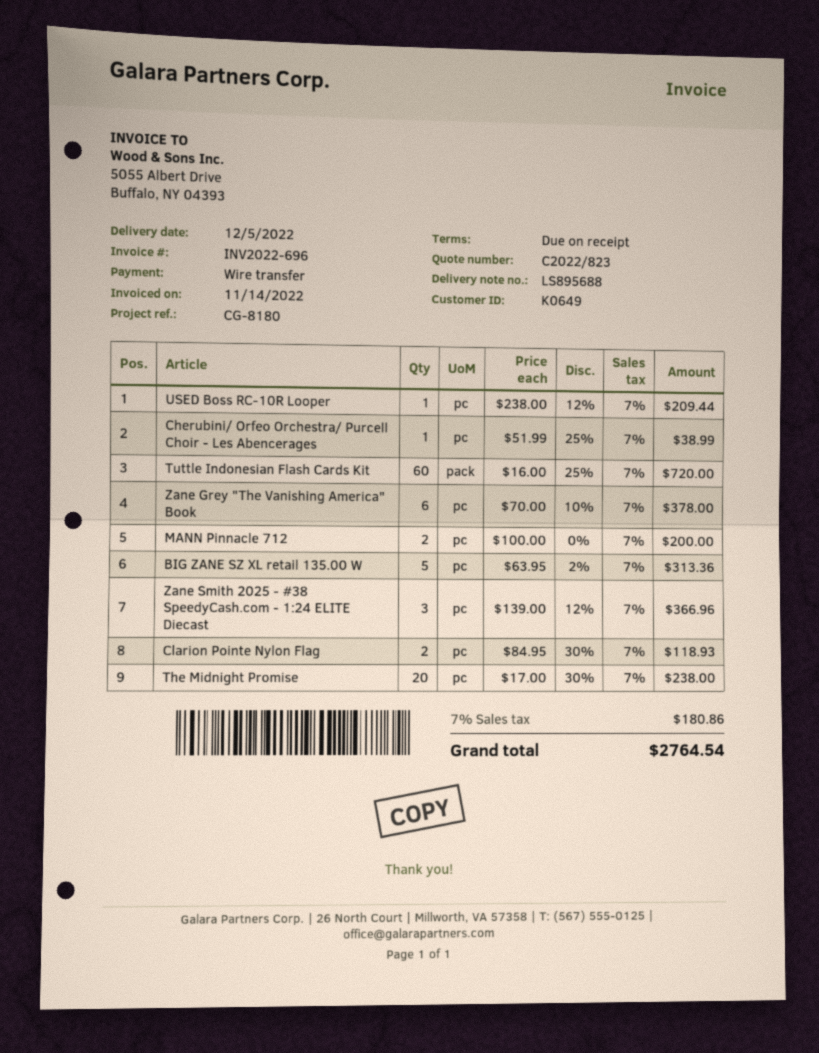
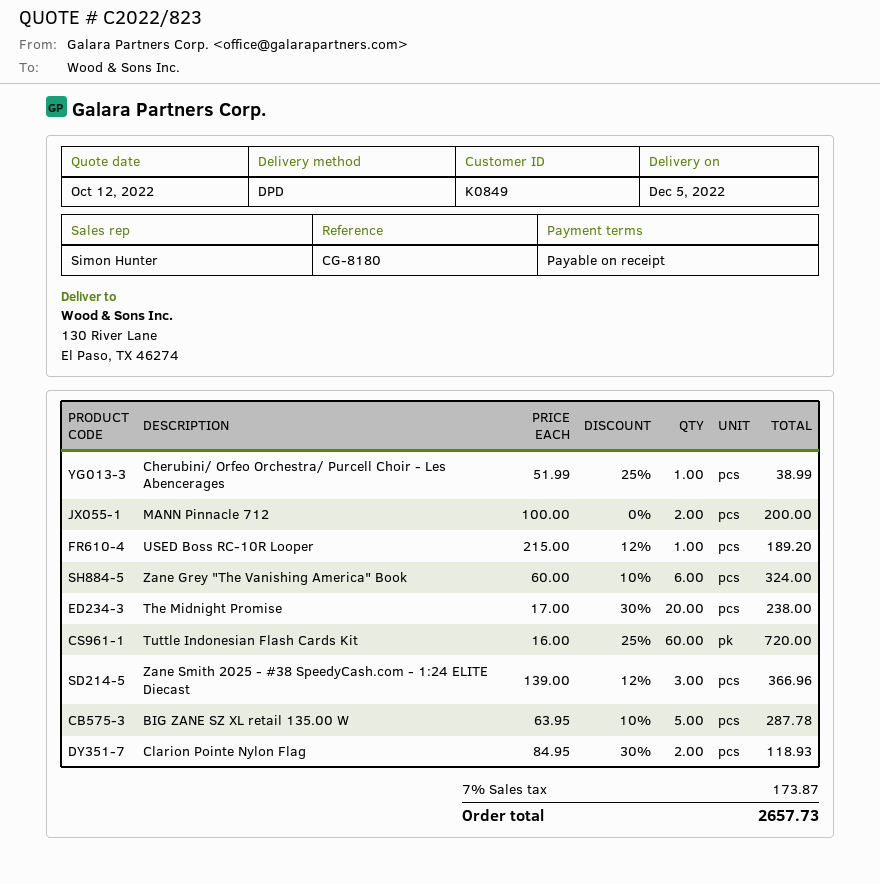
customer number: K0649 -> K0849
USED Boss RC-10R Looper: 1 x 238.00 - 12% = 209.44 -> 1 x 215.00 - 12% = 189.20
Zane Grey "The Vanishing America" Book: 6 x 70.00 - 10% = 378.00 -> 6 x 60.00 - 10% = 324.00
BIG ZANE SZ XL retail 135.00 W: 5 x 63.95 - 2% = 313.36 -> 5 x 63.95 - 10% = 287.78
tax: 7% = 180.86 -> 7% = 173.87
total: 2764.54 -> 2657.73

